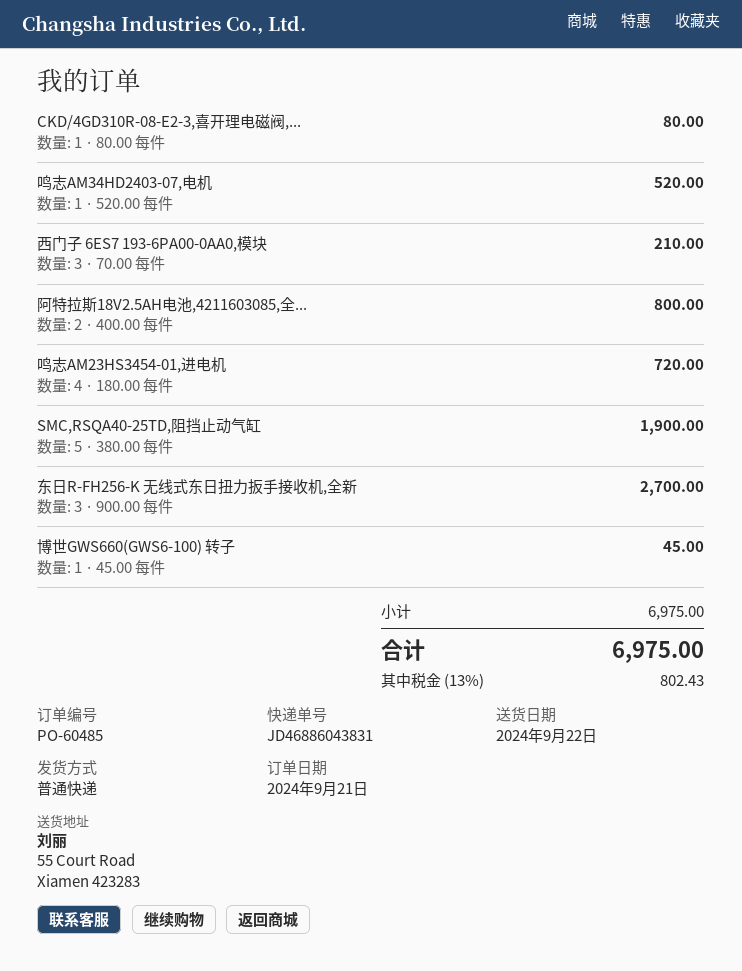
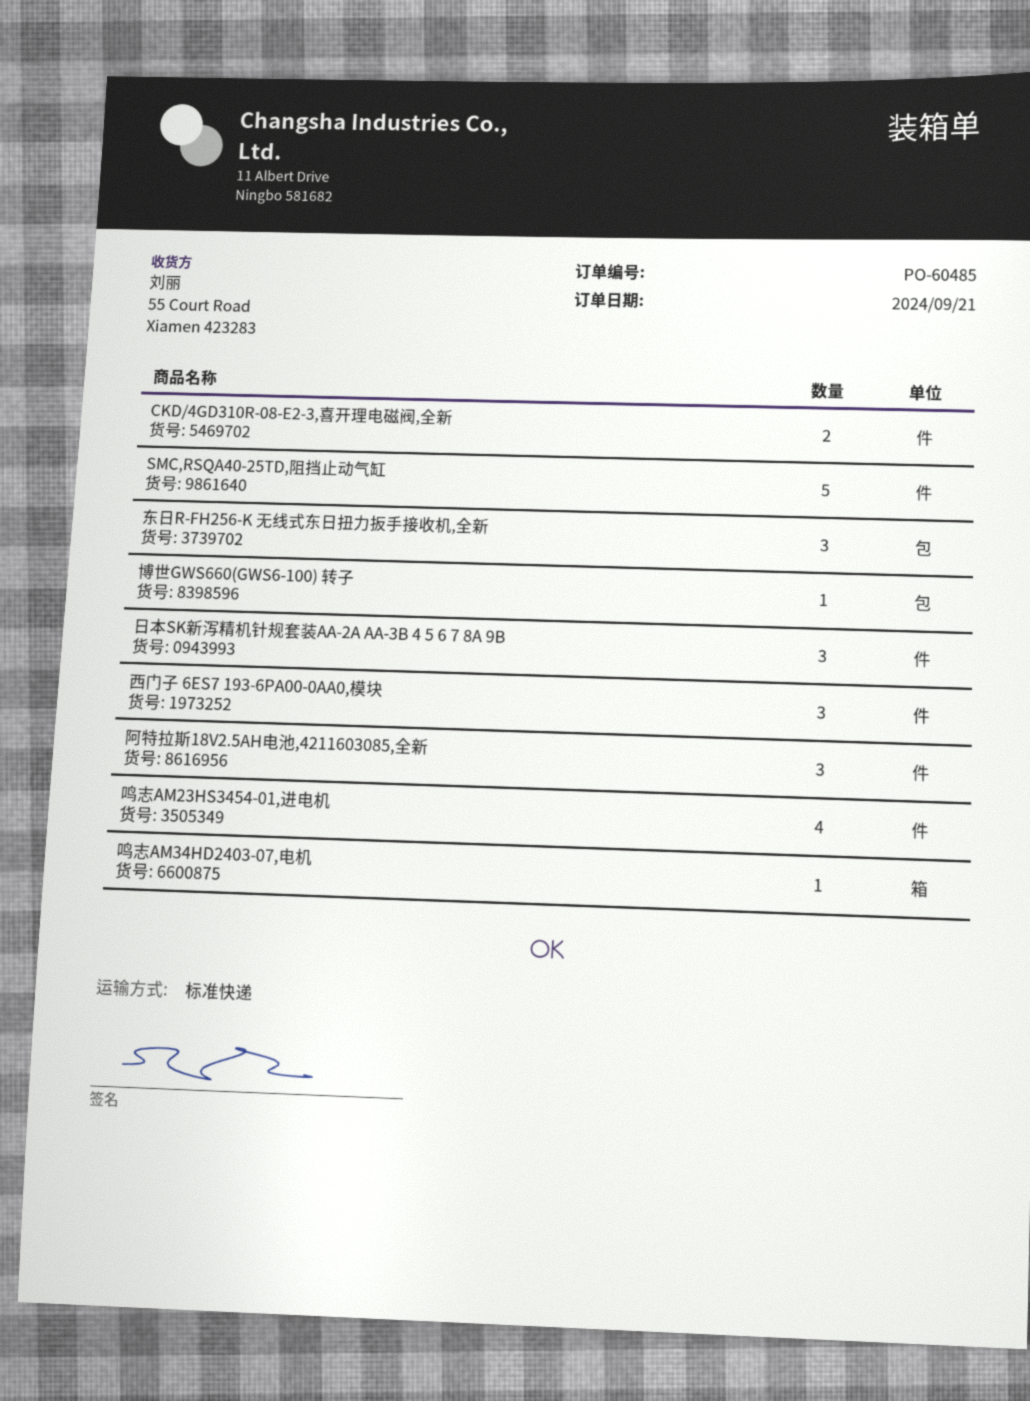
CKD/4GD310R-08-E2-3,喜开理电磁阀,...: 1 -> 2
阿特拉斯18V2.5AH电池,4211603085,全...: 2 -> 3
日本SK新泻精机针规套装AA-2A AA-3B 4 5 6 7 8A 9B: none -> 3

